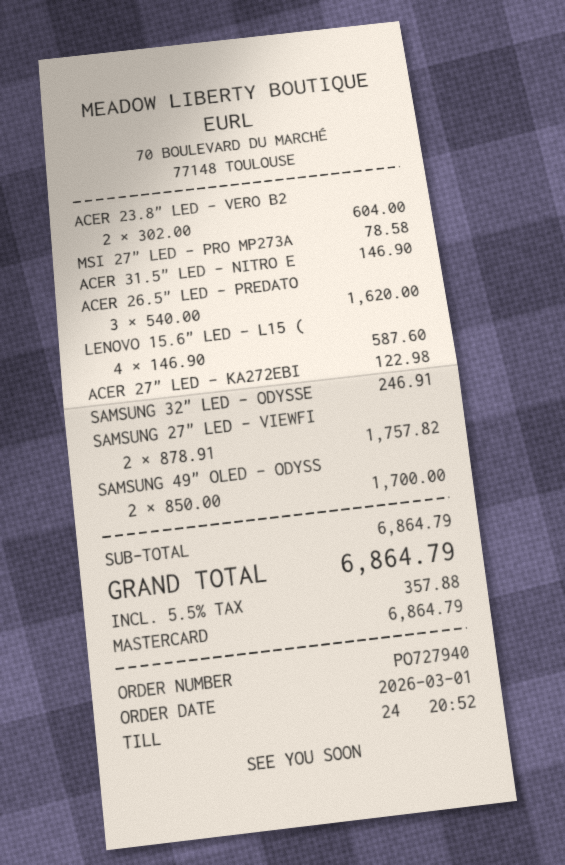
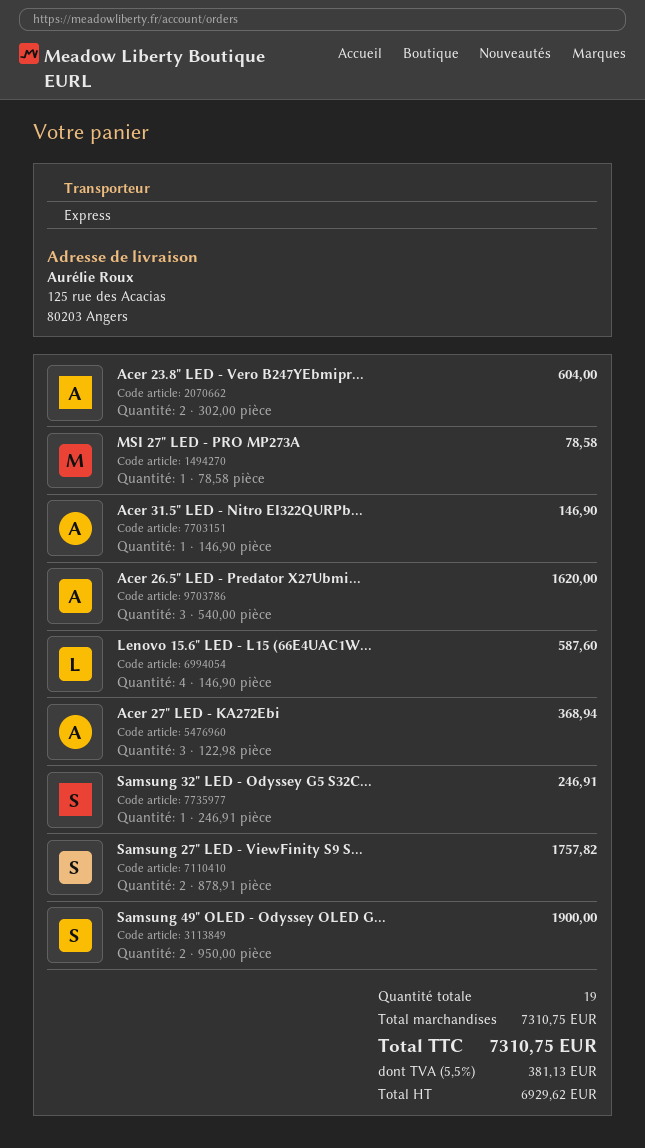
ACER 27" LED - KA272EBI: 1 x 122.98 = 122.98 -> 3 x 122.98 = 368.94
SAMSUNG 49" OLED - ODYSS: 2 x 850.00 = 1700.00 -> 2 x 950.00 = 1900.00
subtotal: 6864.79 -> 7310.75
tax: 5.5% = 357.88 -> 5.5% = 381.13
total: 6864.79 -> 7310.75

